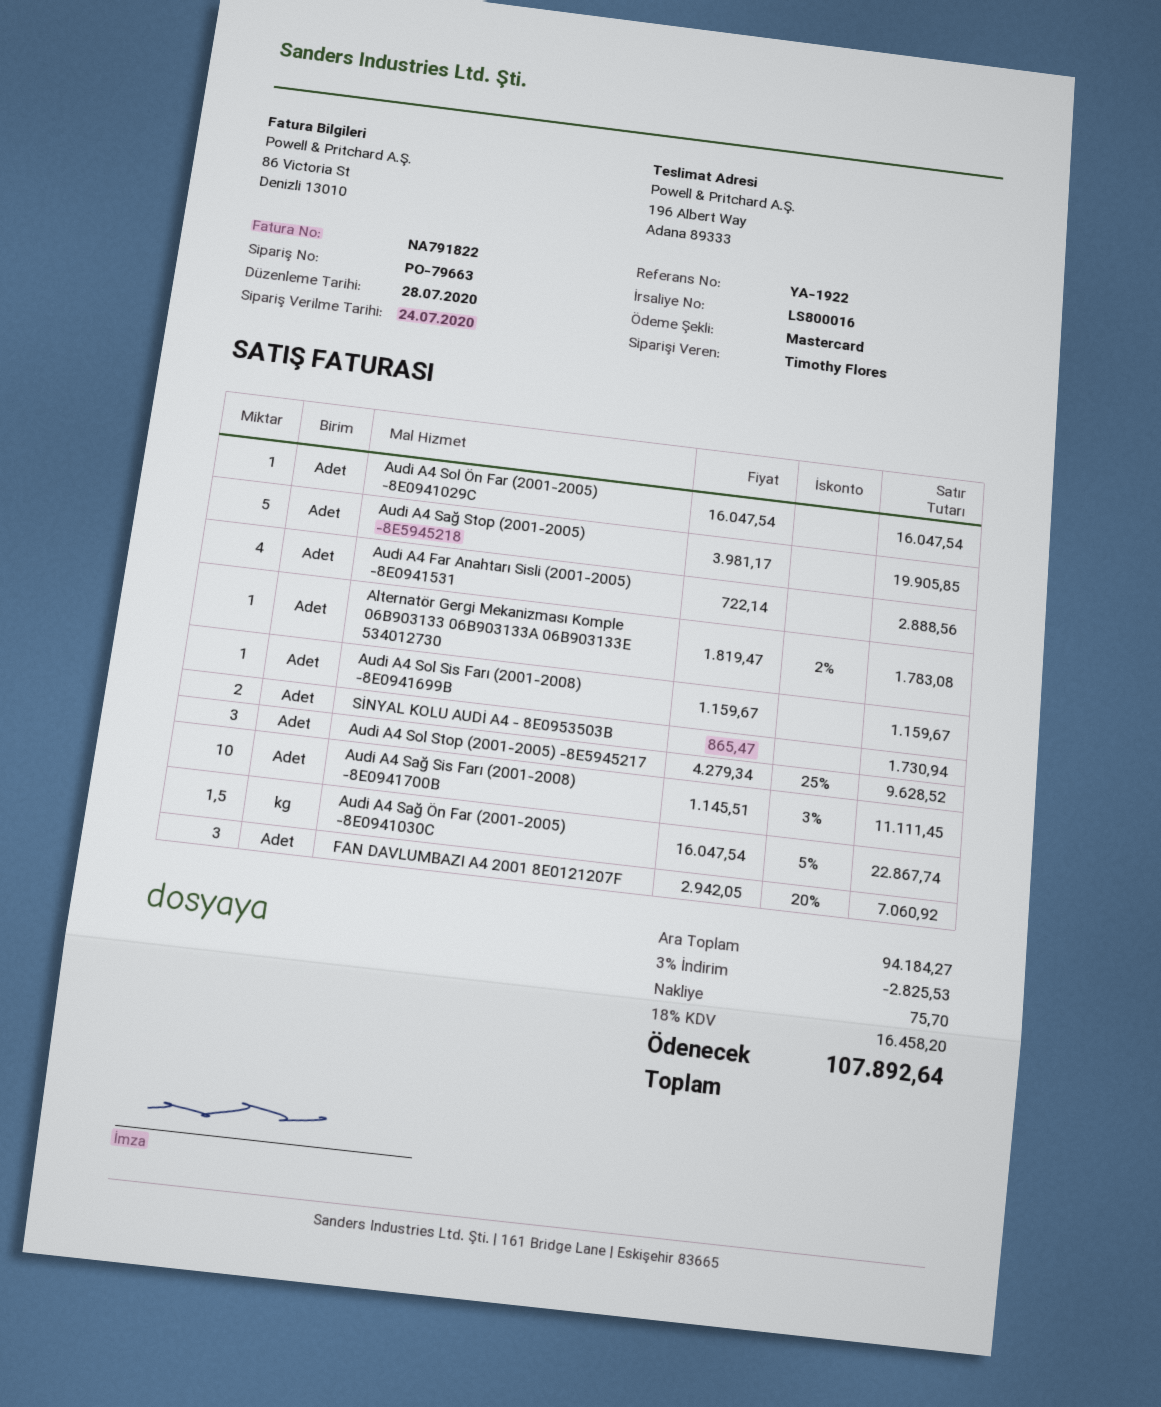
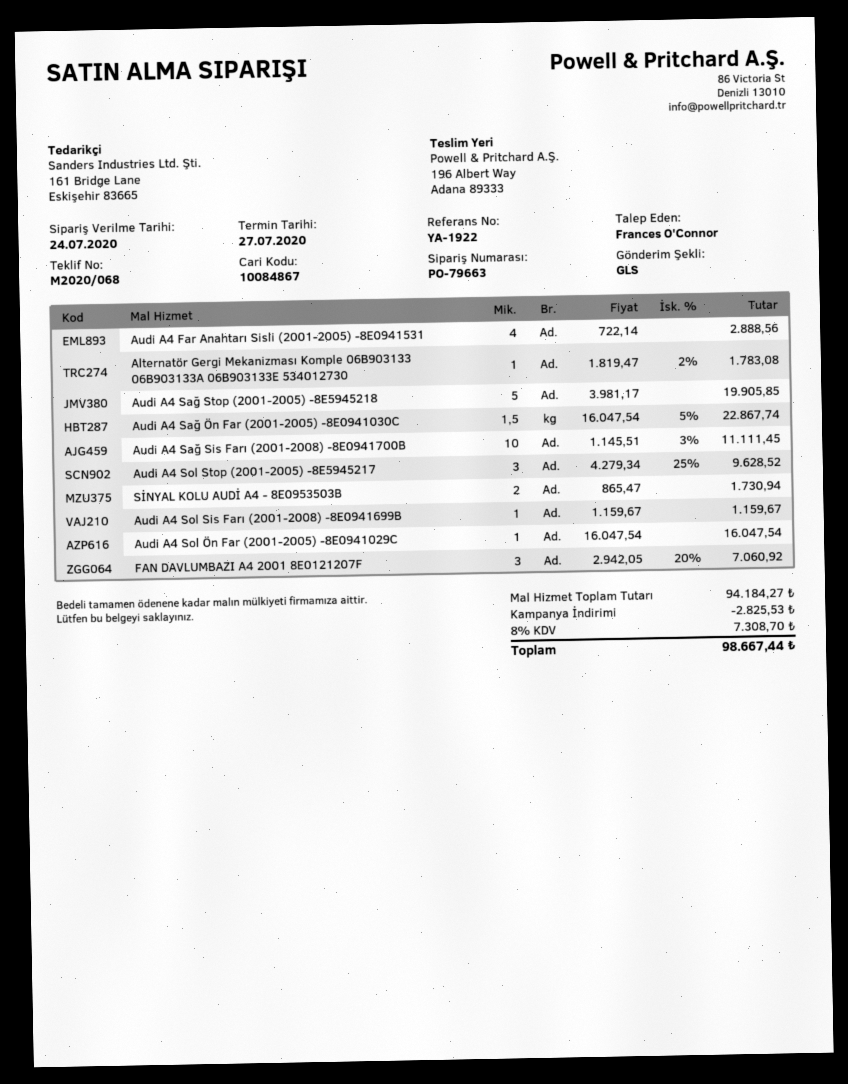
ordered by: Timothy Flores -> Frances O'Connor
shipping: 75.70 -> none
tax: 18% = 16458.20 -> 8% = 7308.70
total: 107892.64 -> 98667.44

